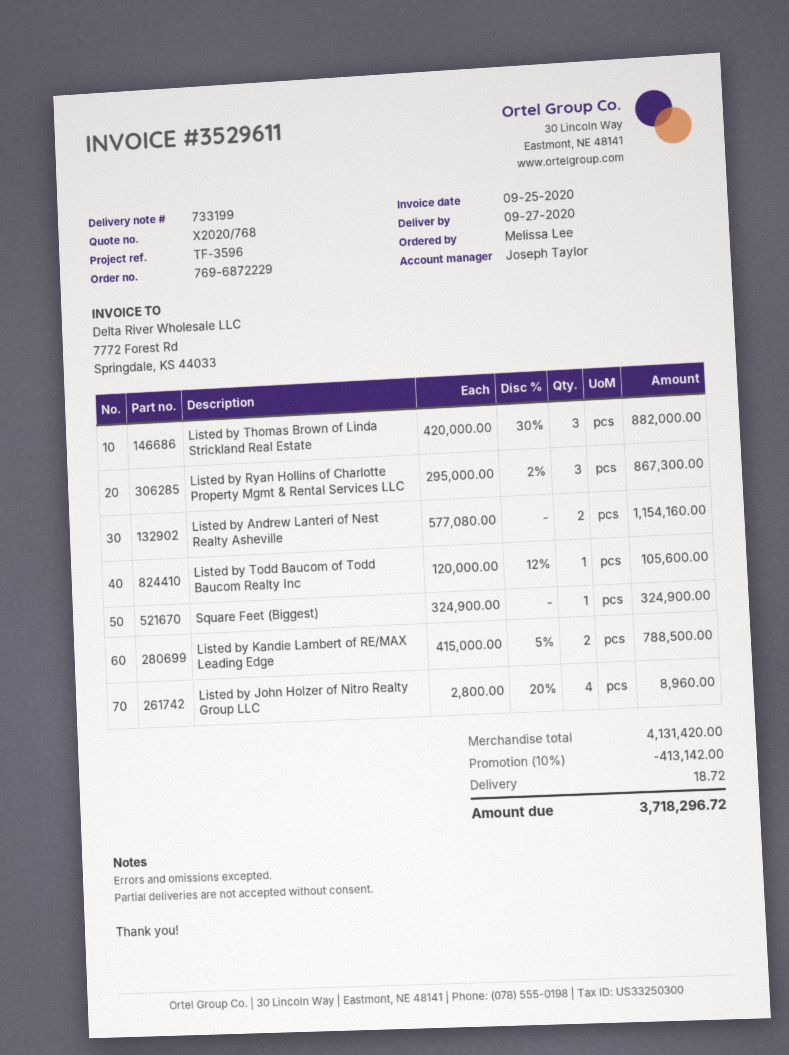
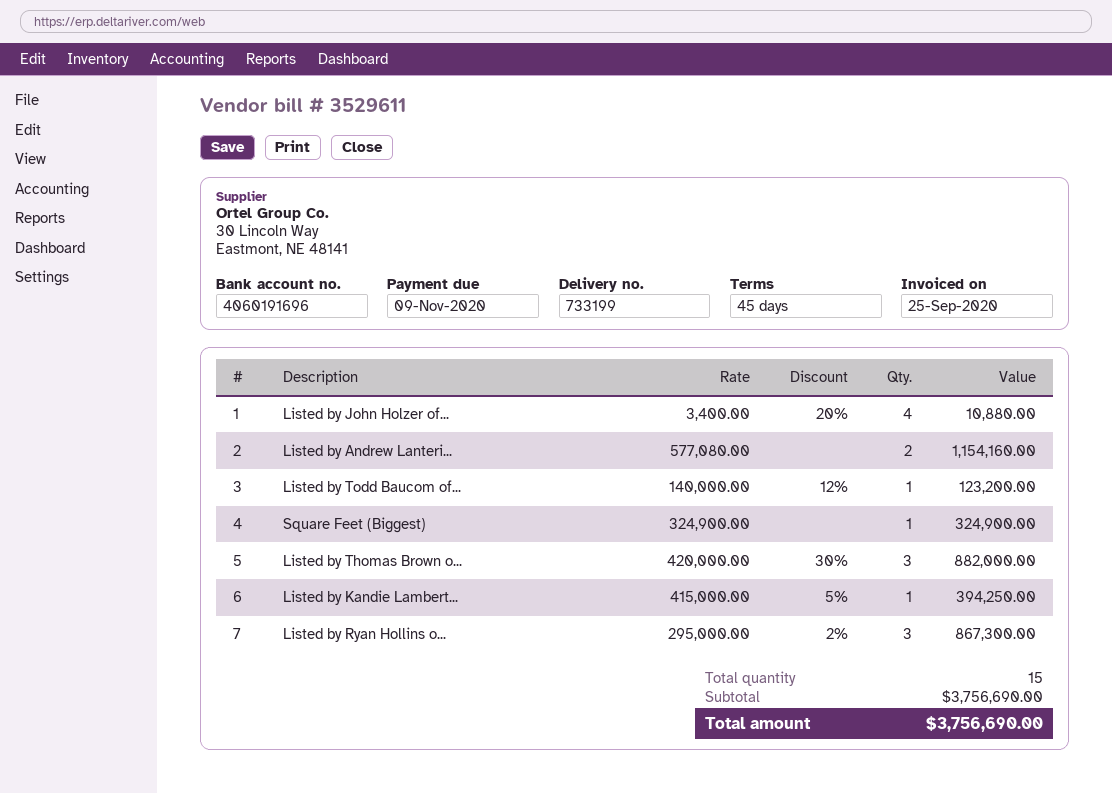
Listed by Todd Baucom of Todd Baucom Realty Inc: 1 x 120000.00 - 12% = 105600.00 -> 1 x 140000.00 - 12% = 123200.00
Listed by Kandie Lambert of RE/MAX Leading Edge: 2 x 415000.00 - 5% = 788500.00 -> 1 x 415000.00 - 5% = 394250.00
Listed by John Holzer of Nitro Realty Group LLC: 4 x 2800.00 - 20% = 8960.00 -> 4 x 3400.00 - 20% = 10880.00
subtotal: 4131420.00 -> 3756690.00
discount: 10% = 413142.00 -> none
shipping: 18.72 -> none
total: 3718296.72 -> 3756690.00

